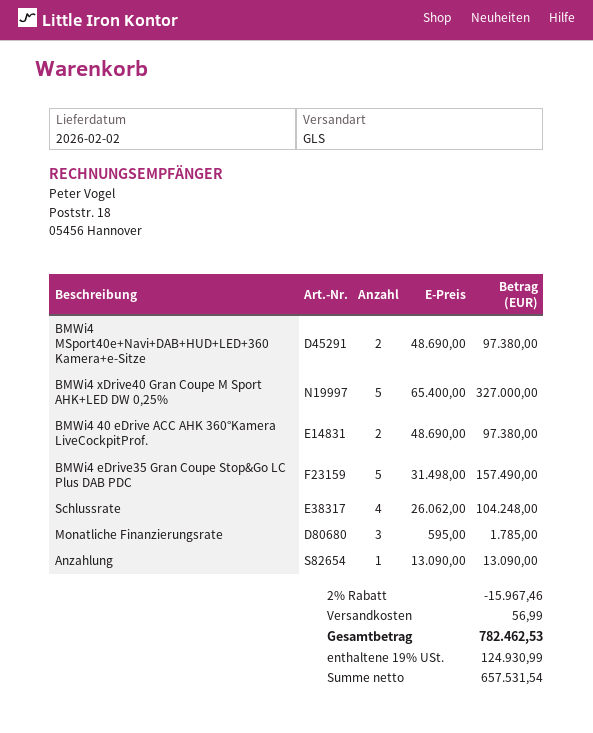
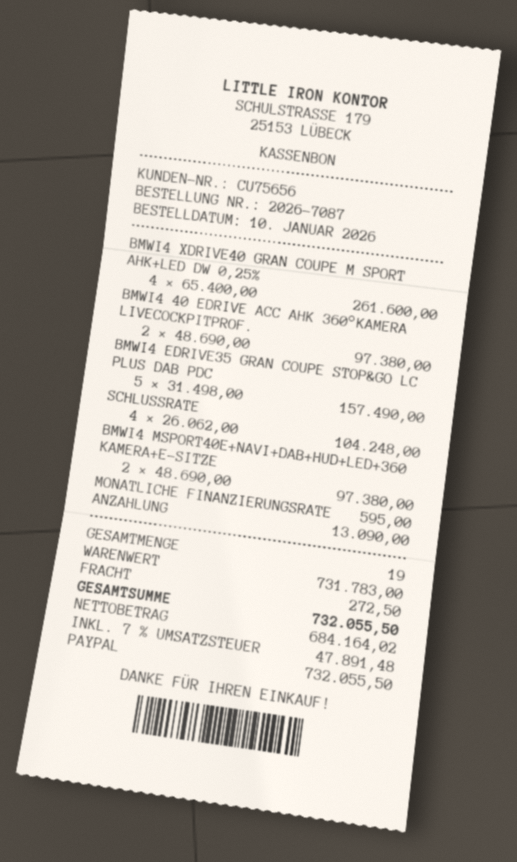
BMWi4 xDrive40 Gran Coupe M Sport AHK+LED DW 0,25%: 5 x 65400.00 = 327000.00 -> 4 x 65400.00 = 261600.00
Monatliche Finanzierungsrate: 3 x 595.00 = 1785.00 -> 1 x 595.00 = 595.00
discount: 2% = 15967.46 -> none
shipping: 56.99 -> 272.50
net: 657531.54 -> 684164.02
tax: 19% = 124930.99 -> 7% = 47891.48
total: 782462.53 -> 732055.50

